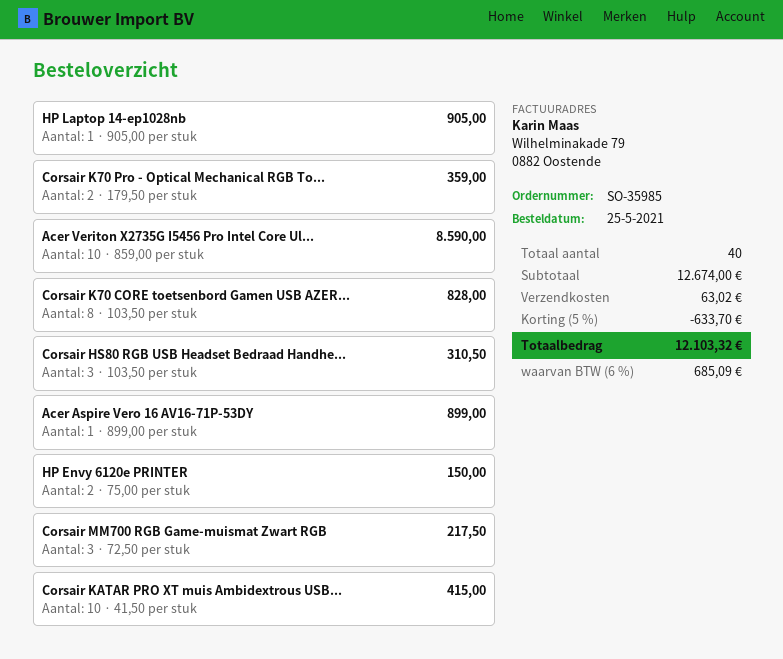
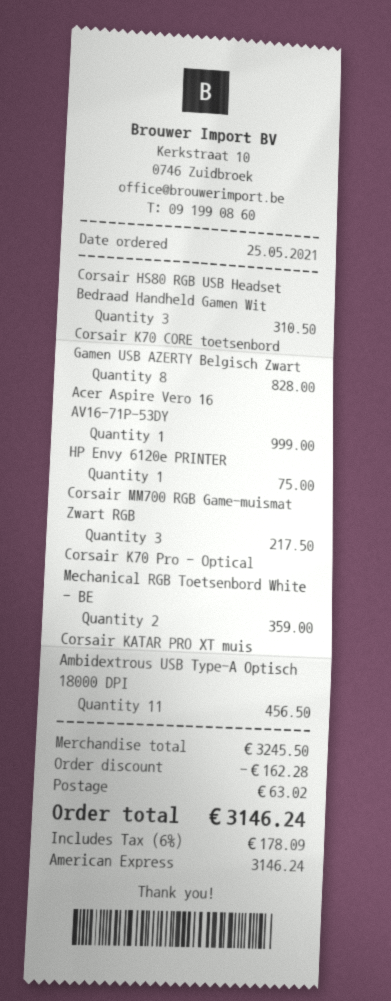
HP Laptop 14-ep1028nb: 1 for 905.00 -> none
Acer Veriton X2735G I5456 Pro Intel Core Ul...: 10 for 8590.00 -> none
Acer Aspire Vero 16 AV16-71P-53DY: 1 for 899.00 -> 1 for 999.00
HP Envy 6120e PRINTER: 2 for 150.00 -> 1 for 75.00
Corsair KATAR PRO XT muis Ambidextrous USB...: 10 for 415.00 -> 11 for 456.50
subtotal: 12674.00 -> 3245.50
discount: 633.70 -> 162.28
tax: 6% = 685.09 -> 6% = 178.09
total: 12103.32 -> 3146.24

